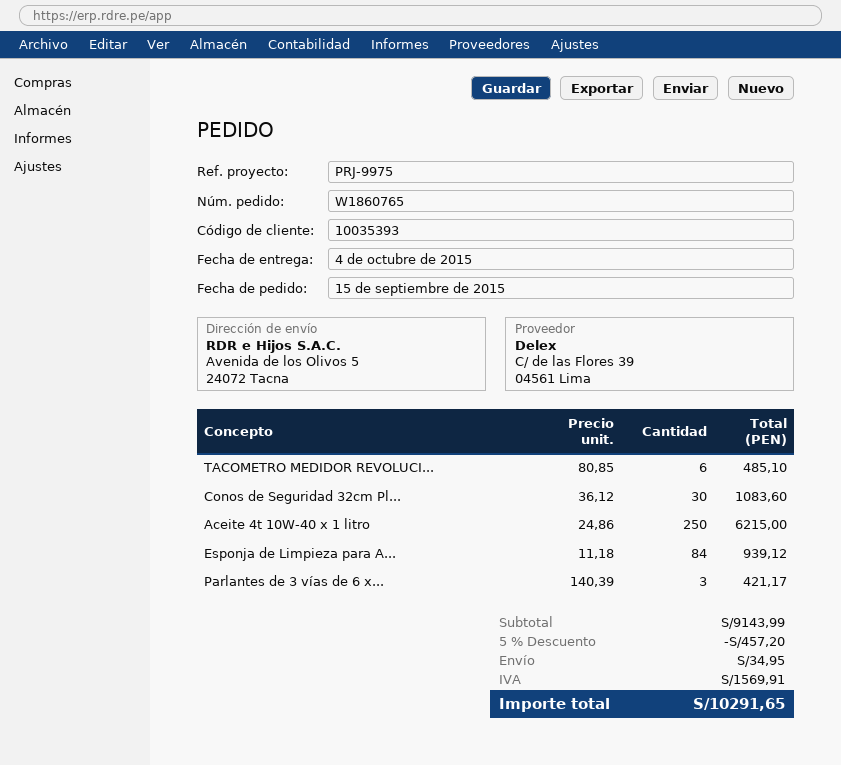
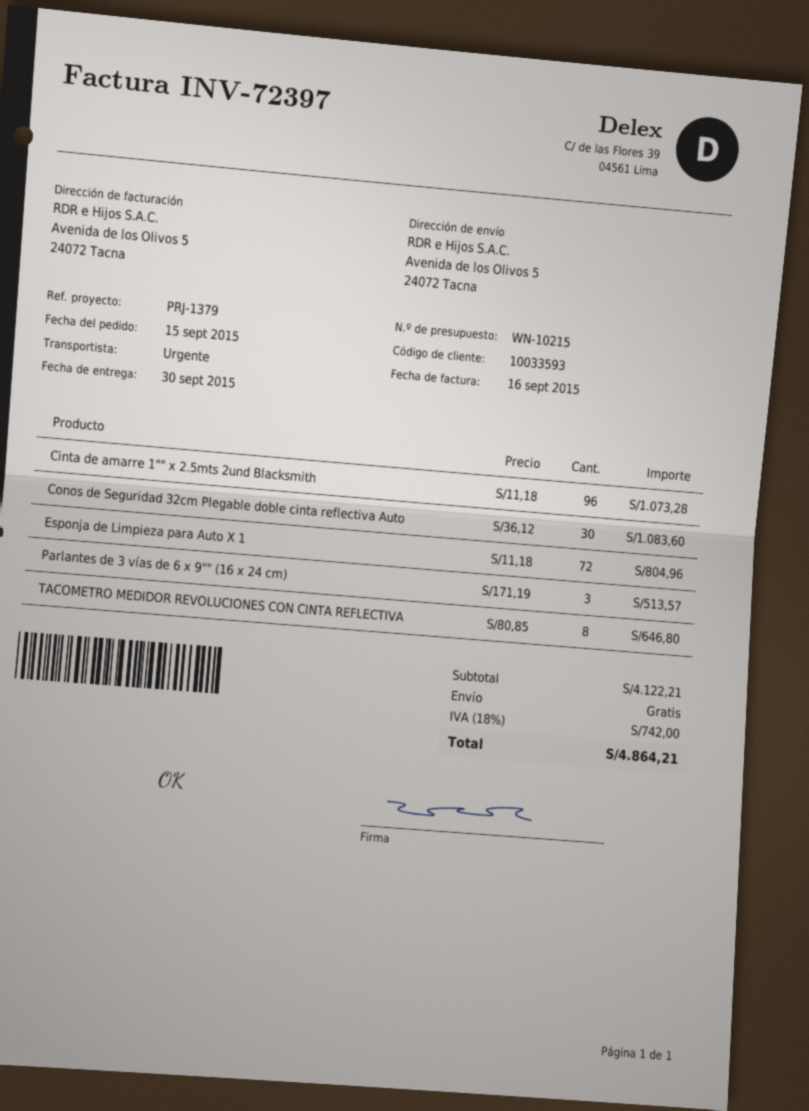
delivery date: 2015-10-04 -> 2015-09-30
customer number: 10035393 -> 10033593
reference: PRJ-9975 -> PRJ-1379
TACOMETRO MEDIDOR REVOLUCI...: 6 x 80.85 = 485.10 -> 8 x 80.85 = 646.80
Aceite 4t 10W-40 x 1 litro: 250 x 24.86 = 6215.00 -> none
Esponja de Limpieza para A...: 84 x 11.18 = 939.12 -> 72 x 11.18 = 804.96
Parlantes de 3 vías de 6 x...: 3 x 140.39 = 421.17 -> 3 x 171.19 = 513.57
Cinta de amarre 1"" x 2.5mts 2und Blacksmith: none -> 96 x 11.18 = 1073.28
subtotal: 9143.99 -> 4122.21
discount: 5% = 457.20 -> none
shipping: 34.95 -> 0.00
tax: 1569.91 -> 742.00
total: 10291.65 -> 4864.21

